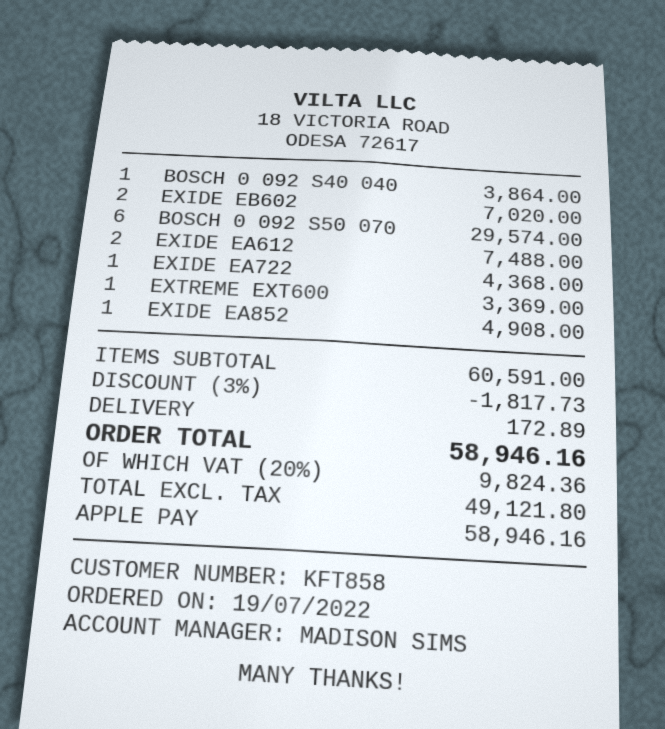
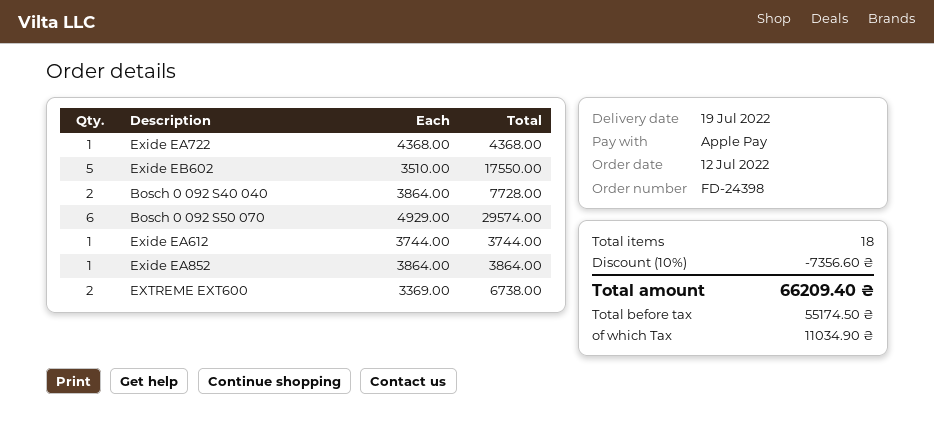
order date: 2022-07-19 -> 2022-07-12
BOSCH 0 092 S40 040: 1 for 3864.00 -> 2 for 7728.00
EXIDE EB602: 2 for 7020.00 -> 5 for 17550.00
EXIDE EA612: 2 for 7488.00 -> 1 for 3744.00
EXTREME EXT600: 1 for 3369.00 -> 2 for 6738.00
EXIDE EA852: 1 for 4908.00 -> 1 for 3864.00
discount: 3% = 1817.73 -> 10% = 7356.60
shipping: 172.89 -> none
net: 49121.80 -> 55174.50
tax: 9824.36 -> 11034.90
total: 58946.16 -> 66209.40

